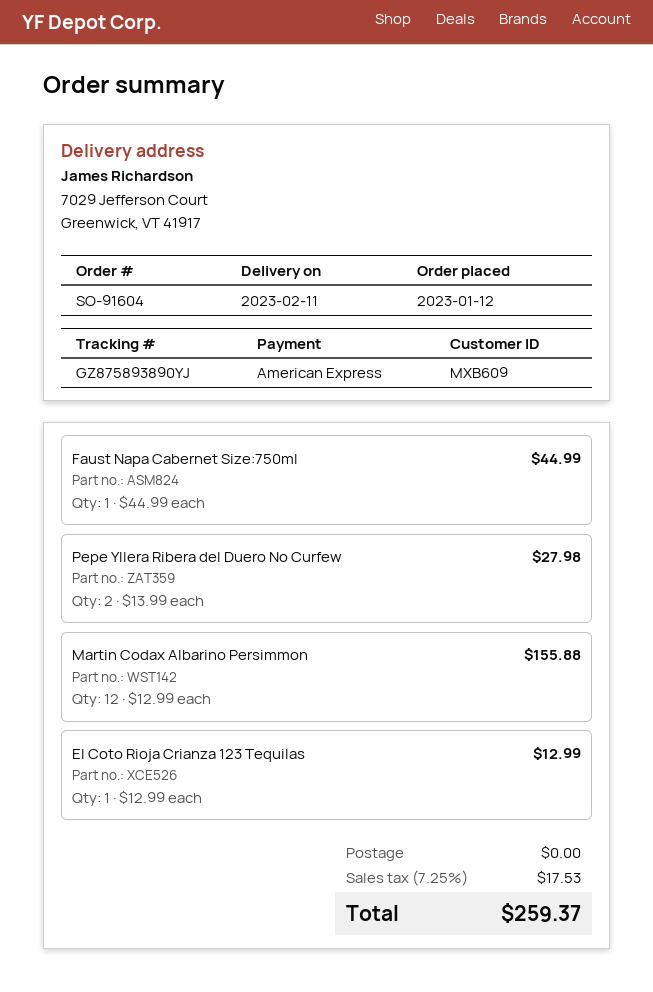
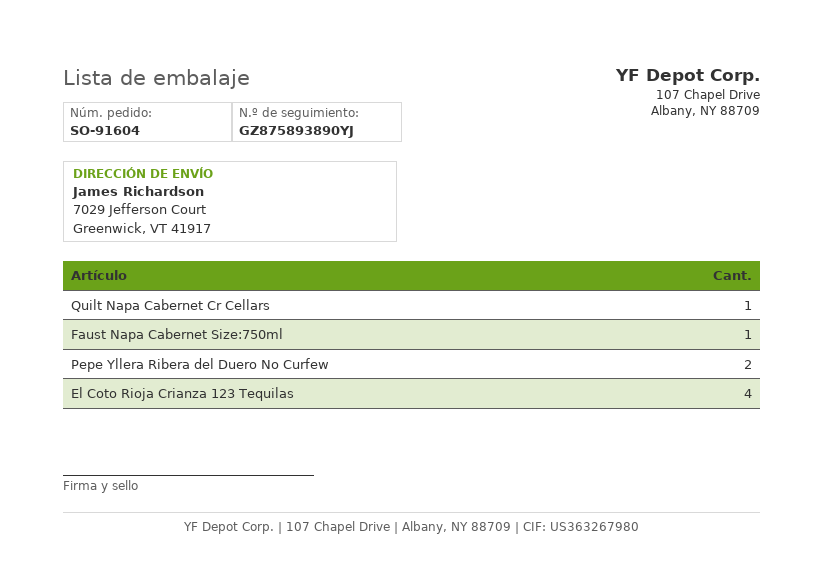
Martin Codax Albarino Persimmon: 12 -> none
El Coto Rioja Crianza 123 Tequilas: 1 -> 4
Quilt Napa Cabernet Cr Cellars: none -> 1

